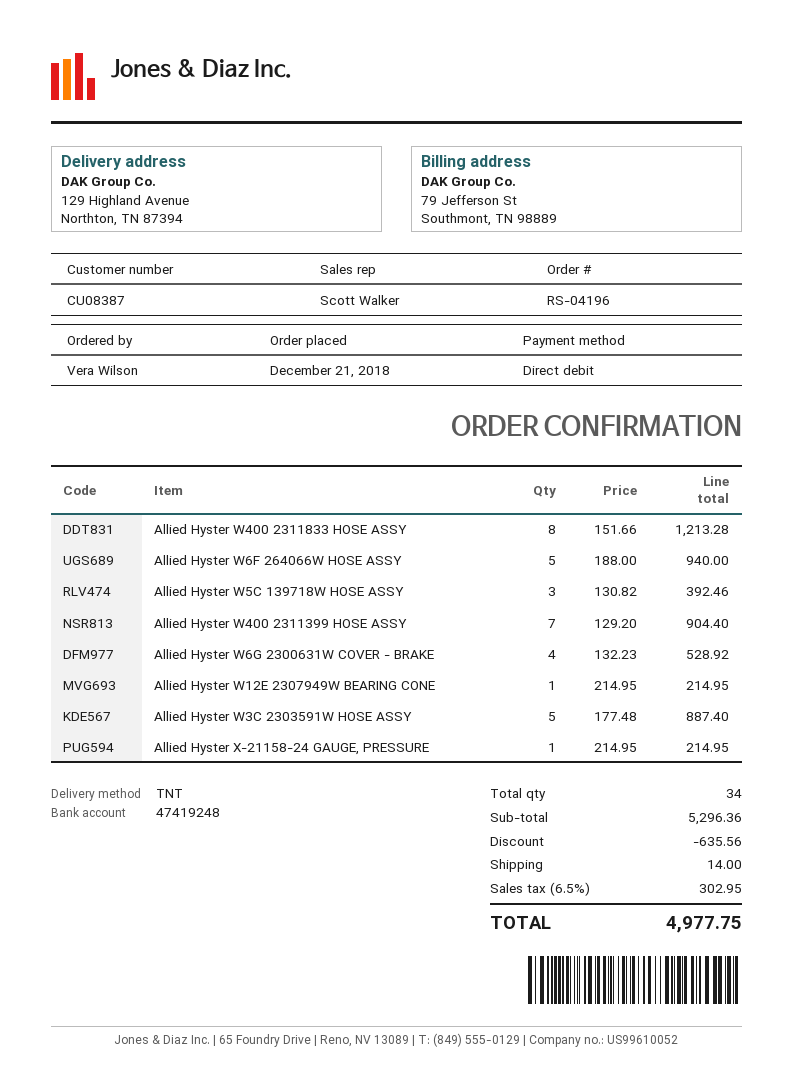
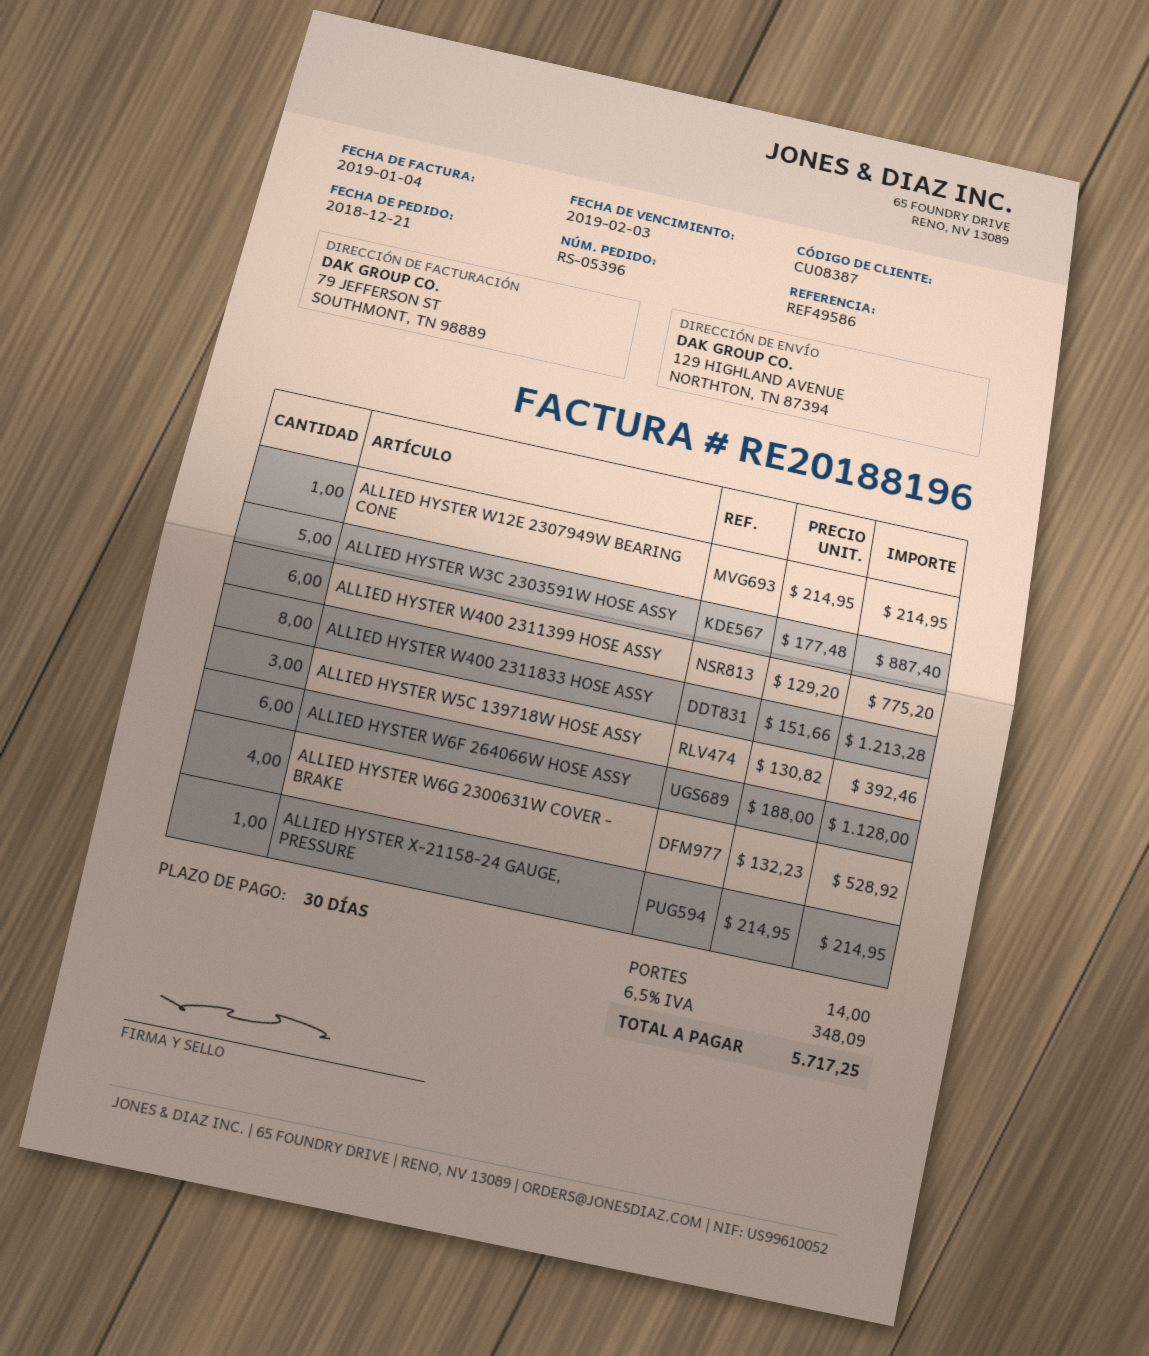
order number: RS-04196 -> RS-05396
Allied Hyster W6F 264066W HOSE ASSY: 5 x 188.00 = 940.00 -> 6 x 188.00 = 1128.00
Allied Hyster W400 2311399 HOSE ASSY: 7 x 129.20 = 904.40 -> 6 x 129.20 = 775.20
discount: 635.56 -> none
tax: 6.5% = 302.95 -> 6.5% = 348.09
total: 4977.75 -> 5717.25

